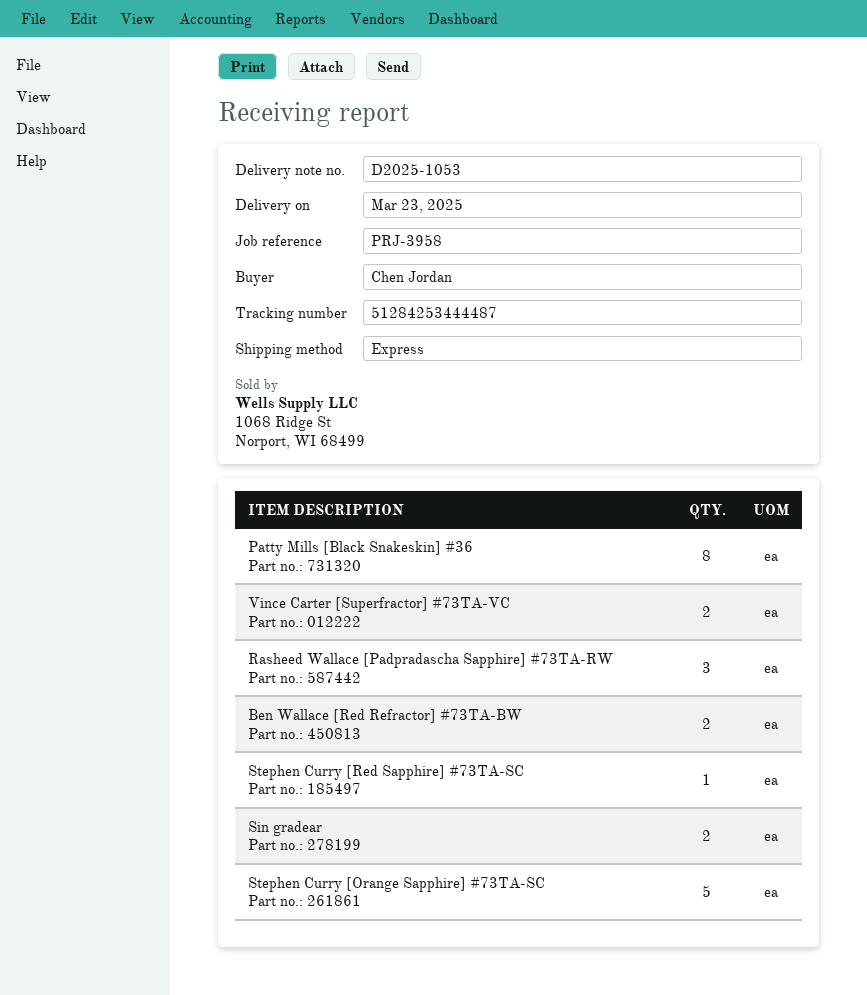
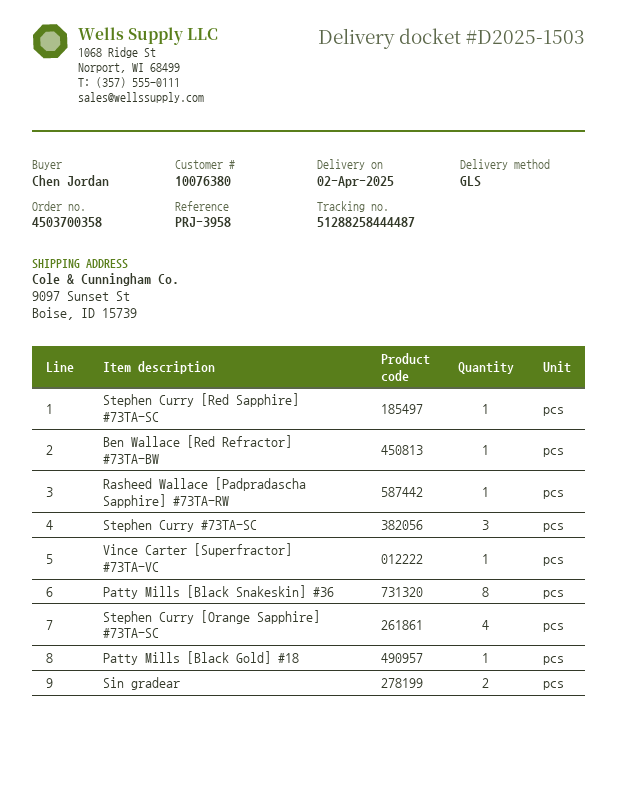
delivery note number: D2025-1053 -> D2025-1503
delivery date: 2025-03-23 -> 2025-04-02
shipping method: express -> GLS
tracking number: 51284253444487 -> 51288258444487
Vince Carter [Superfractor] #73TA-VC: 2 -> 1
Rasheed Wallace [Padpradascha Sapphire] #73TA-RW: 3 -> 1
Ben Wallace [Red Refractor] #73TA-BW: 2 -> 1
Stephen Curry [Orange Sapphire] #73TA-SC: 5 -> 4
Stephen Curry #73TA-SC: none -> 3
Patty Mills [Black Gold] #18: none -> 1

